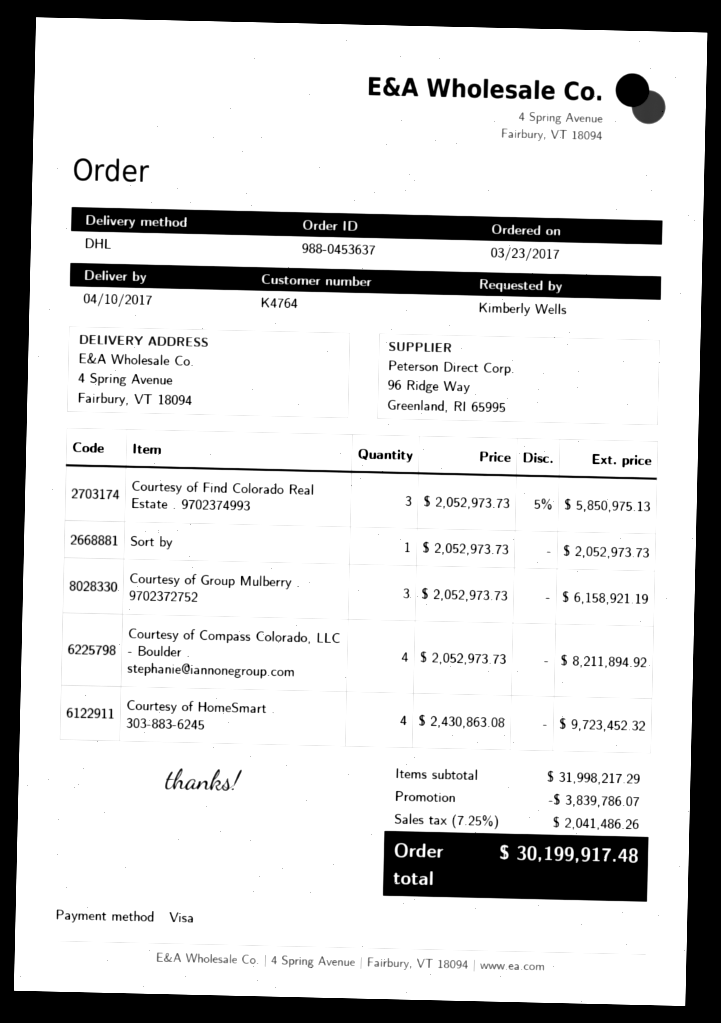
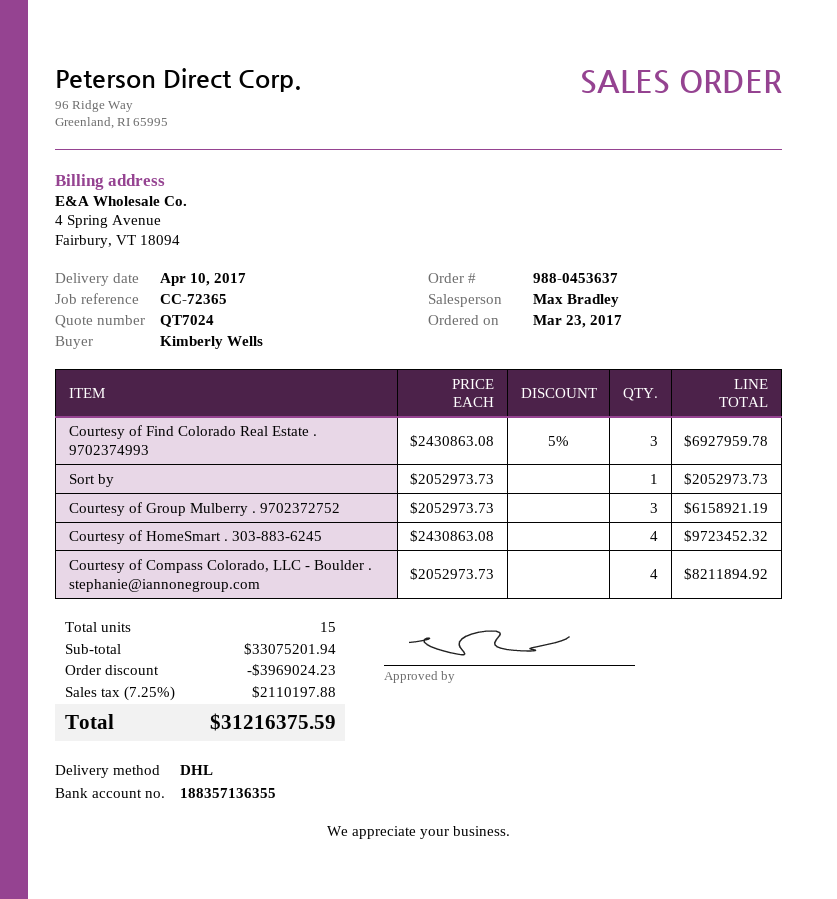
Courtesy of Find Colorado Real Estate . 9702374993: 3 x 2052973.73 - 5% = 5850975.13 -> 3 x 2430863.08 - 5% = 6927959.78
subtotal: 31998217.29 -> 33075201.94
discount: 3839786.07 -> 3969024.23
tax: 7.25% = 2041486.26 -> 7.25% = 2110197.88
total: 30199917.48 -> 31216375.59

